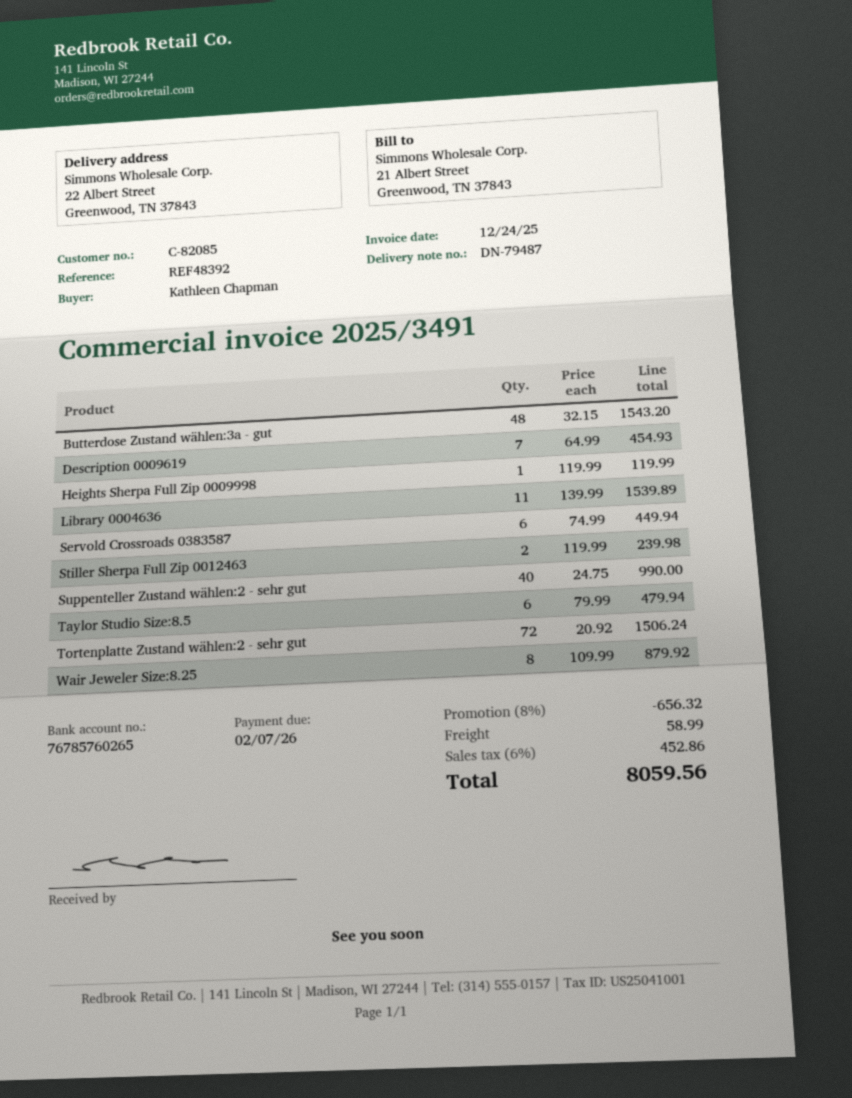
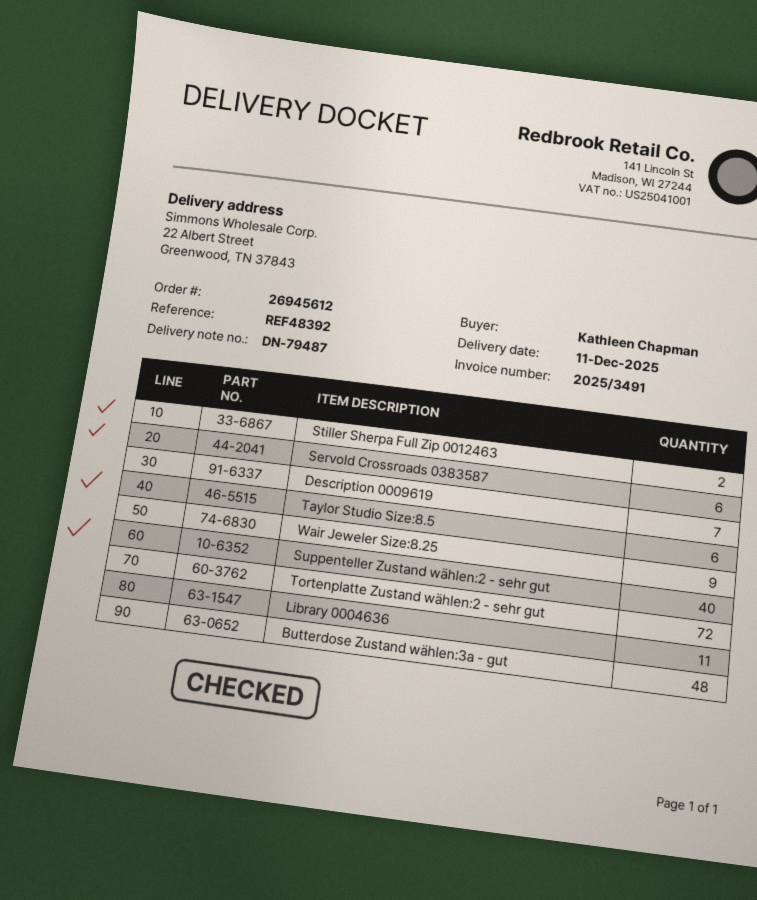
Heights Sherpa Full Zip 0009998: 1 -> none
Wair Jeweler Size:8.25: 8 -> 9

